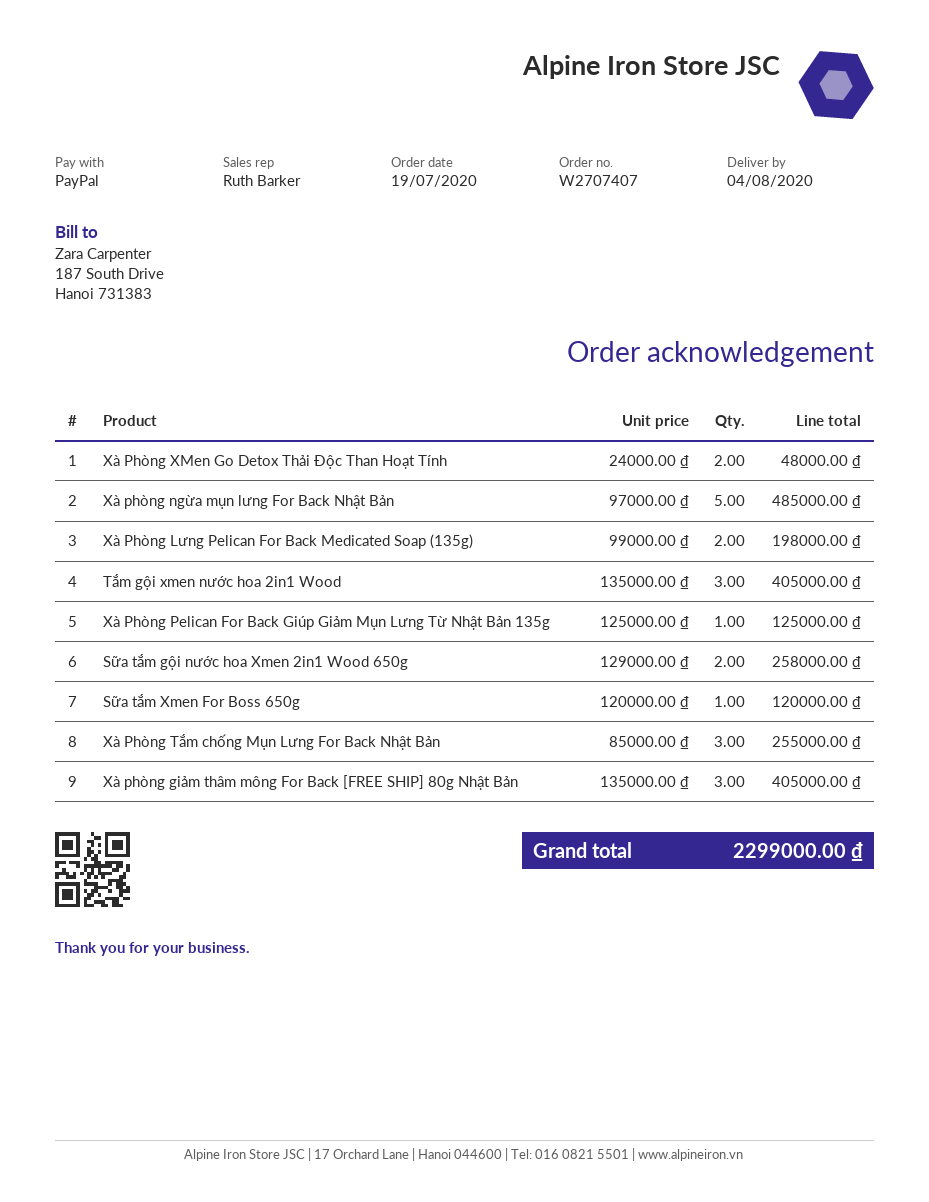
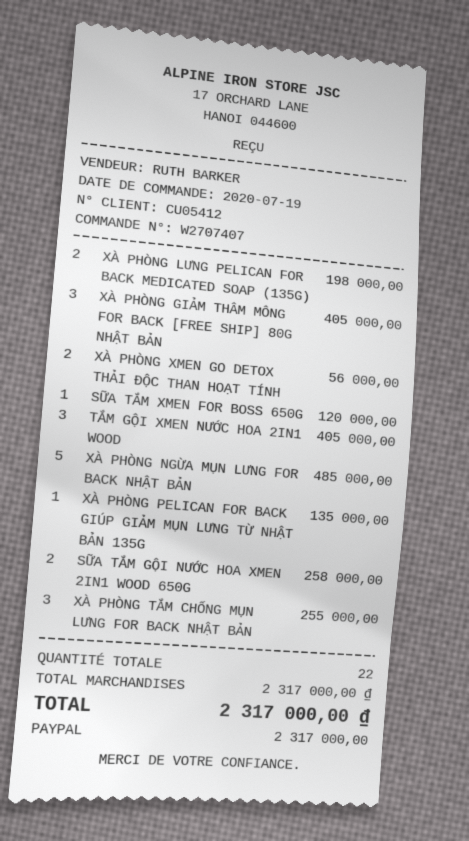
Xà Phòng XMen Go Detox Thải Độc Than Hoạt Tính: 2 for 48000.00 -> 2 for 56000.00
Xà Phòng Pelican For Back Giúp Giảm Mụn Lưng Từ Nhật Bản 135g: 1 for 125000.00 -> 1 for 135000.00
total: 2299000.00 -> 2317000.00

